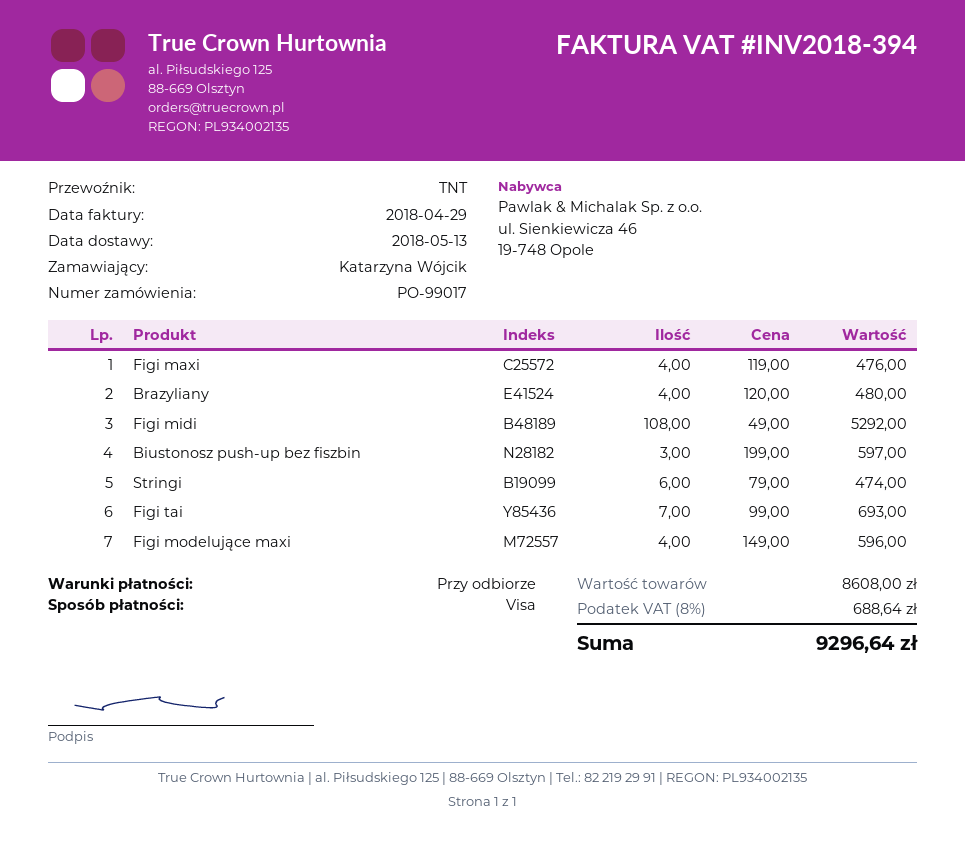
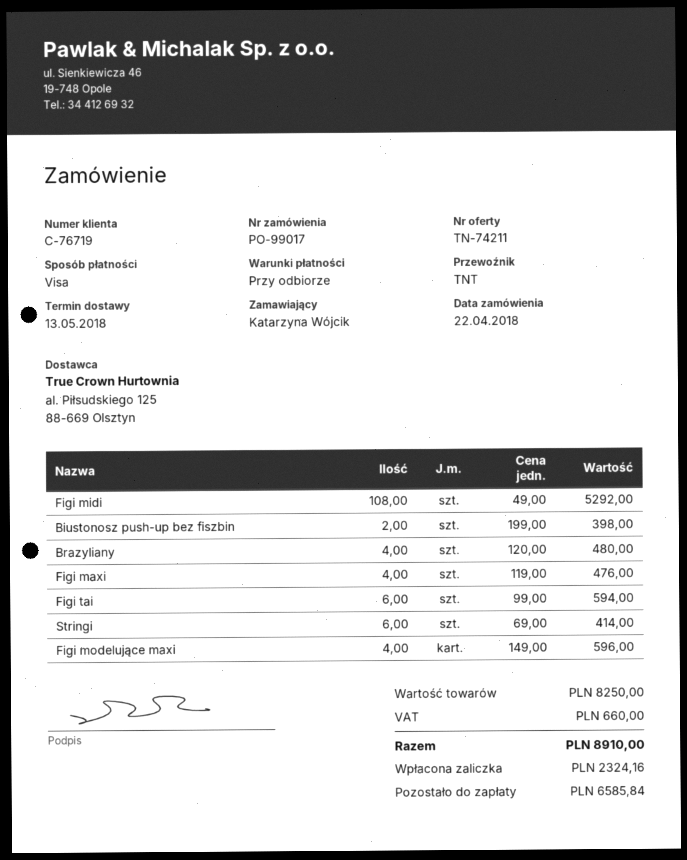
Biustonosz push-up bez fiszbin: 3 x 199.00 = 597.00 -> 2 x 199.00 = 398.00
Stringi: 6 x 79.00 = 474.00 -> 6 x 69.00 = 414.00
Figi tai: 7 x 99.00 = 693.00 -> 6 x 99.00 = 594.00
subtotal: 8608.00 -> 8250.00
tax: 688.64 -> 660.00
total: 9296.64 -> 8910.00

